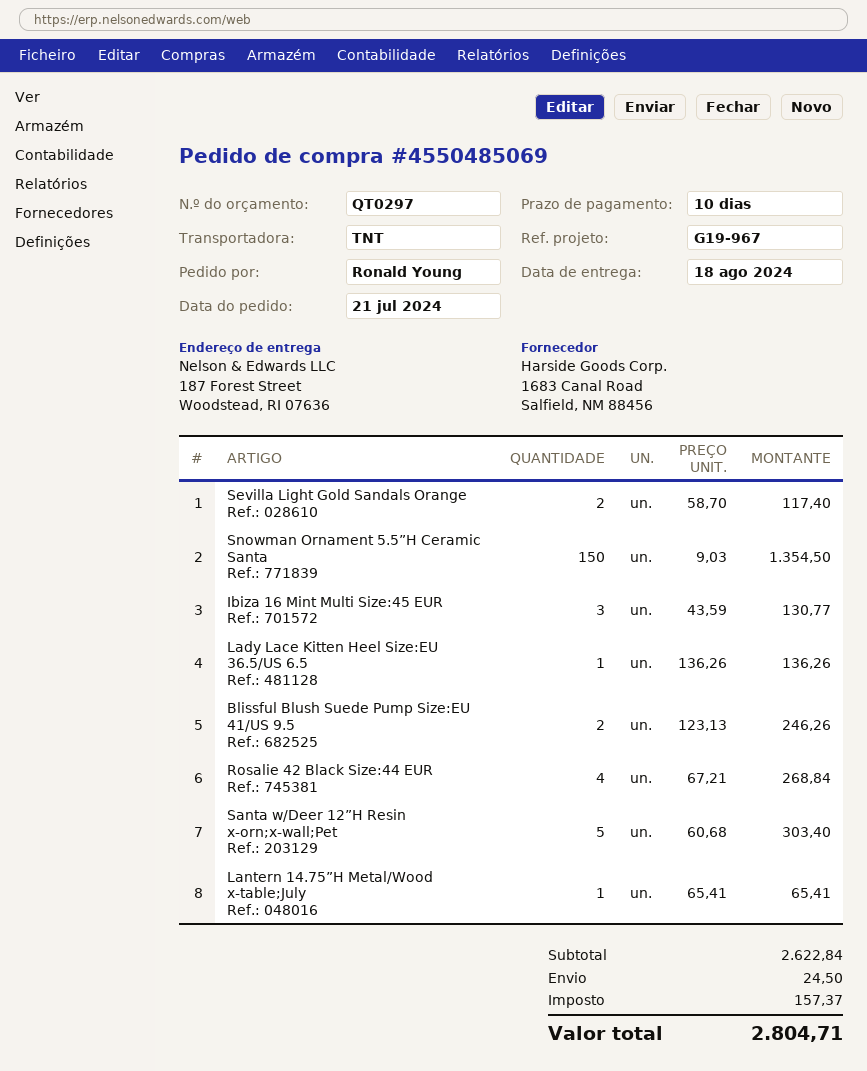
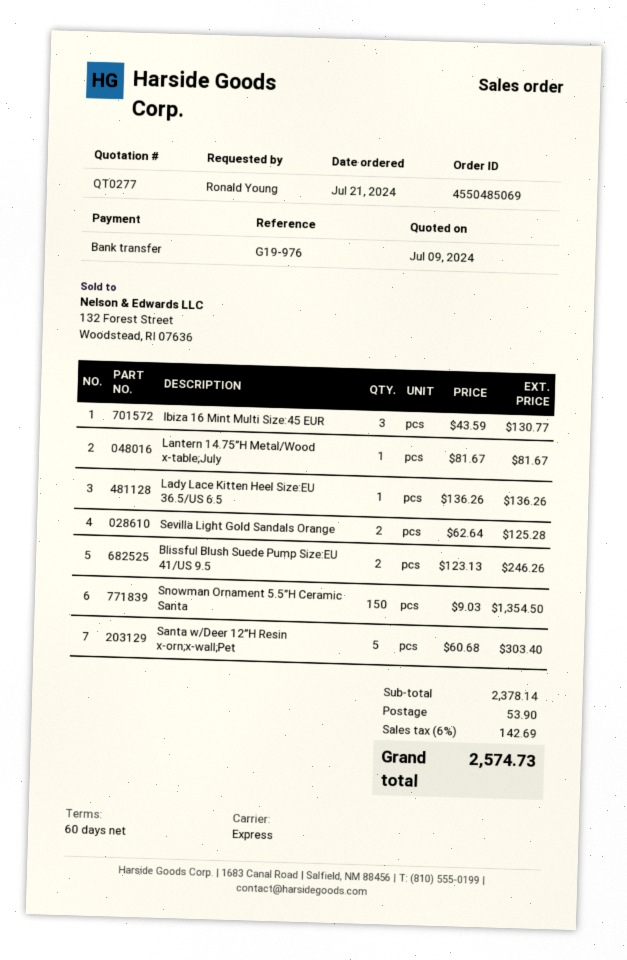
quote number: QT0297 -> QT0277
payment terms: 10 days -> 60 days
reference: G19-967 -> G19-976
shipping method: TNT -> express
Sevilla Light Gold Sandals Orange: 2 x 58.70 = 117.40 -> 2 x 62.64 = 125.28
Rosalie 42 Black Size:44 EUR: 4 x 67.21 = 268.84 -> none
Lantern 14.75”H Metal/Wood x-table;July: 1 x 65.41 = 65.41 -> 1 x 81.67 = 81.67
subtotal: 2622.84 -> 2378.14
shipping: 24.50 -> 53.90
tax: 157.37 -> 142.69
total: 2804.71 -> 2574.73

